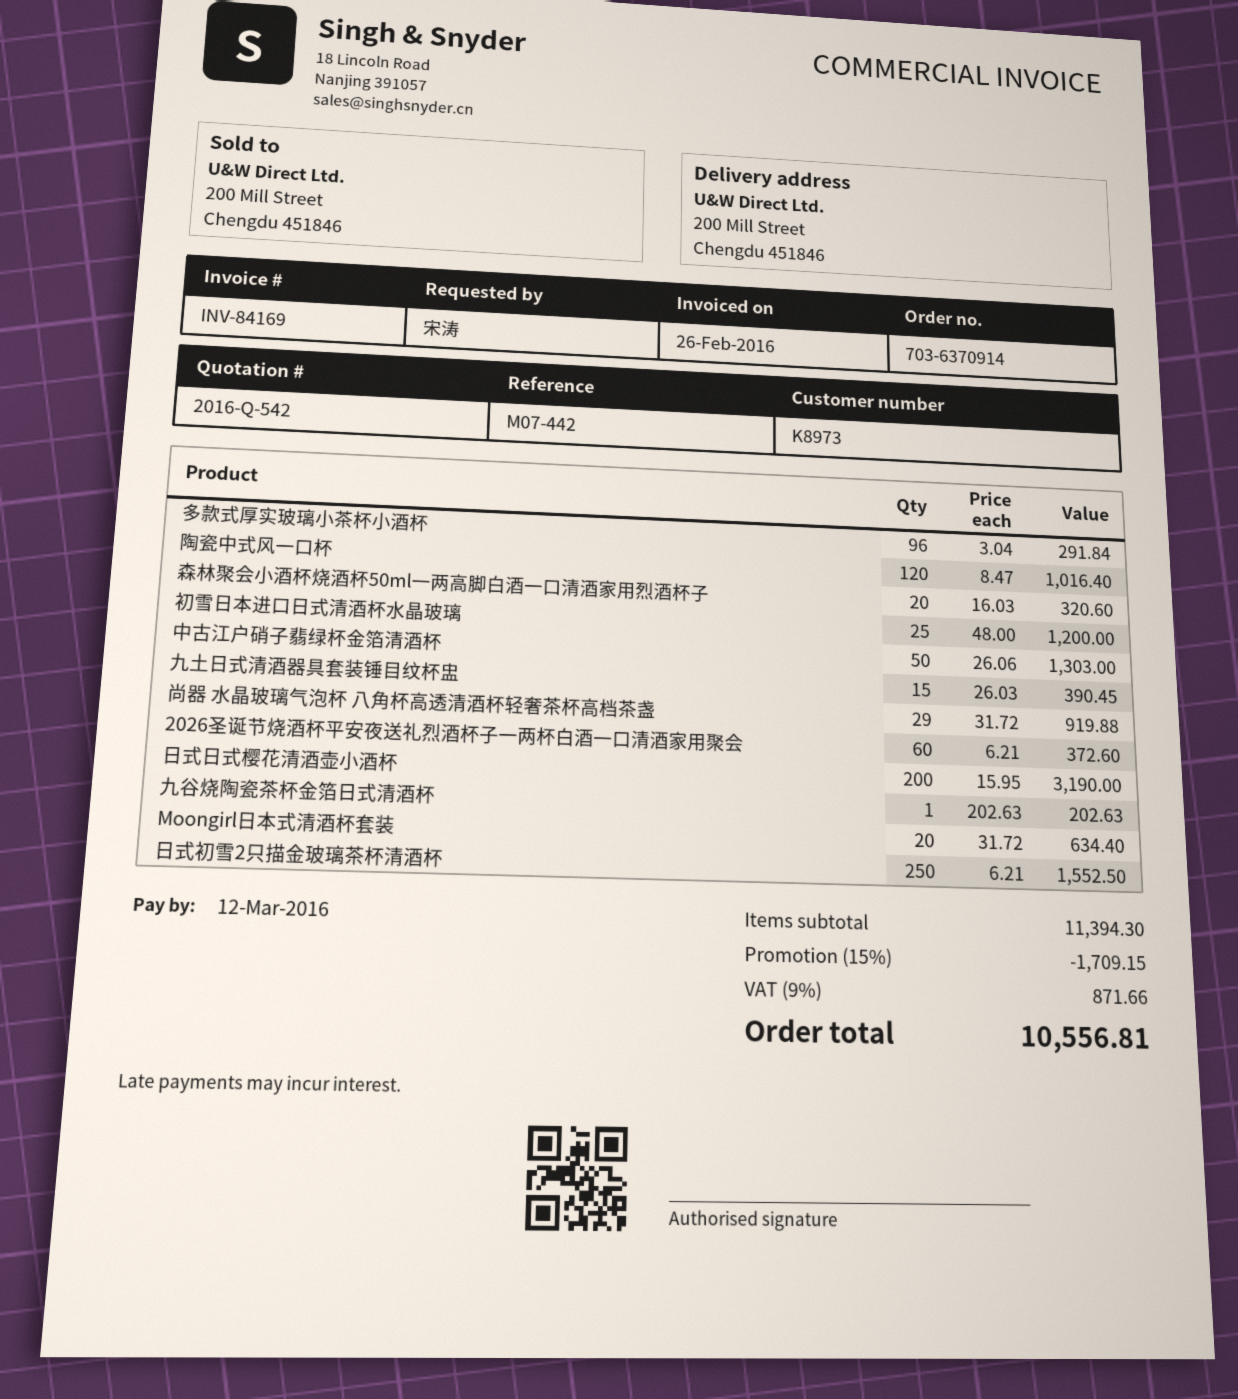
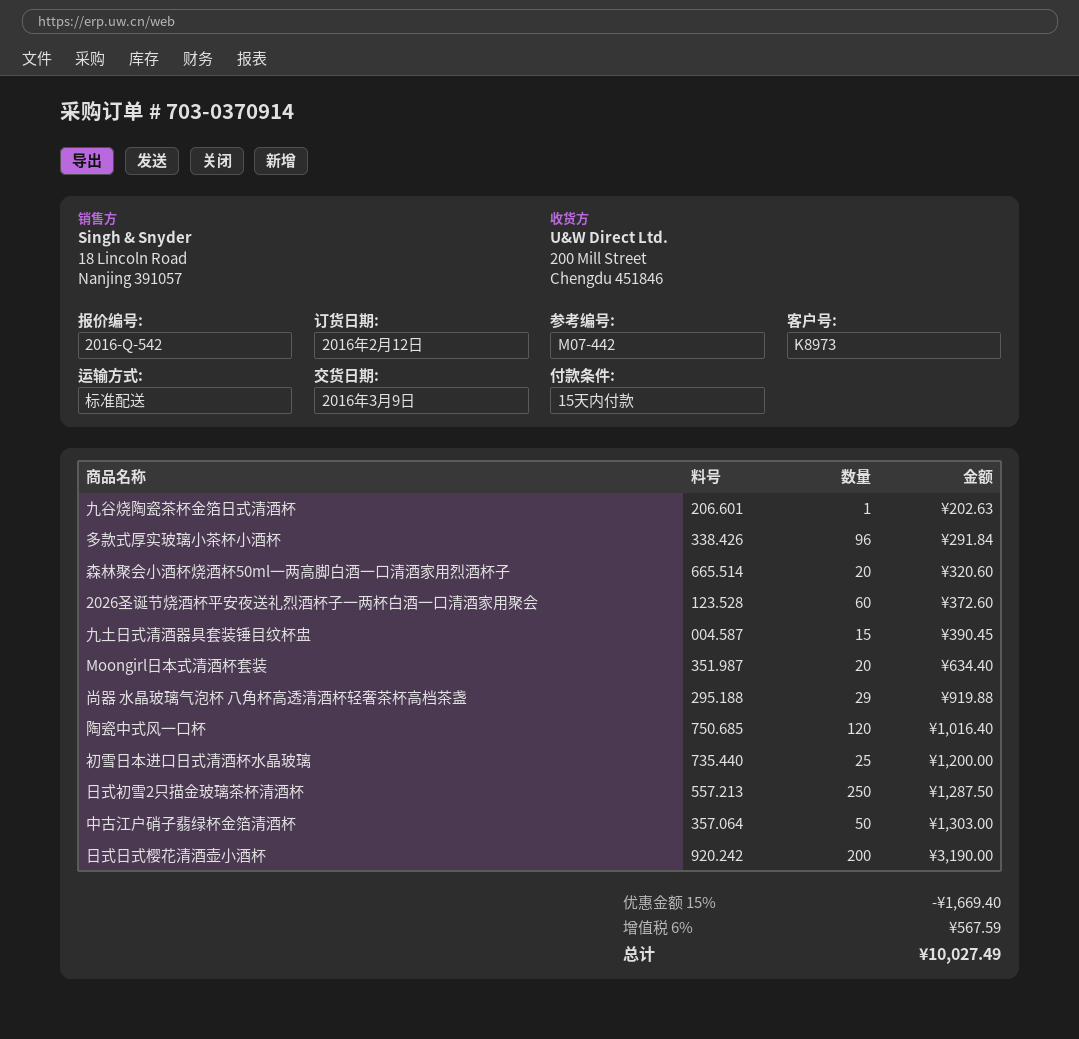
order number: 703-6370914 -> 703-0370914
日式初雪2只描金玻璃茶杯清酒杯: 250 for 1552.50 -> 250 for 1287.50
discount: 15% = 1709.15 -> 15% = 1669.40
tax: 9% = 871.66 -> 6% = 567.59
total: 10556.81 -> 10027.49

